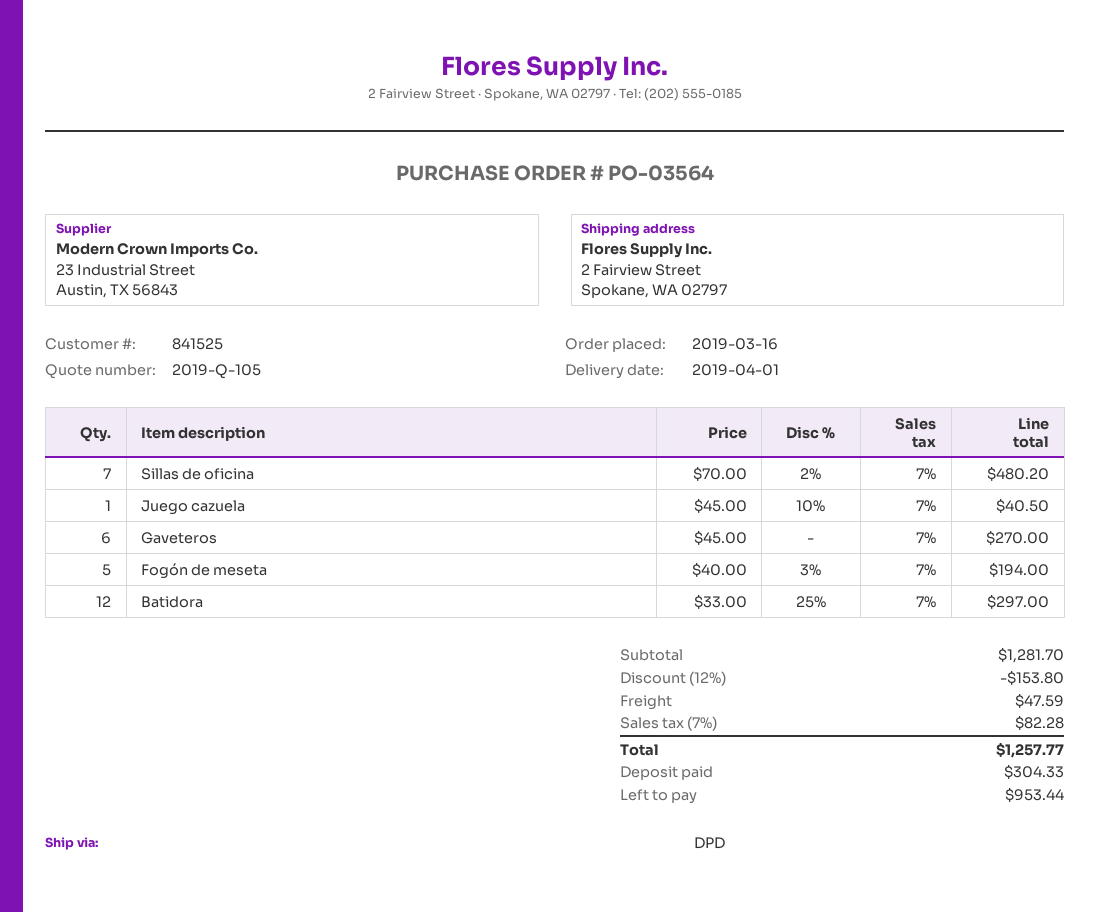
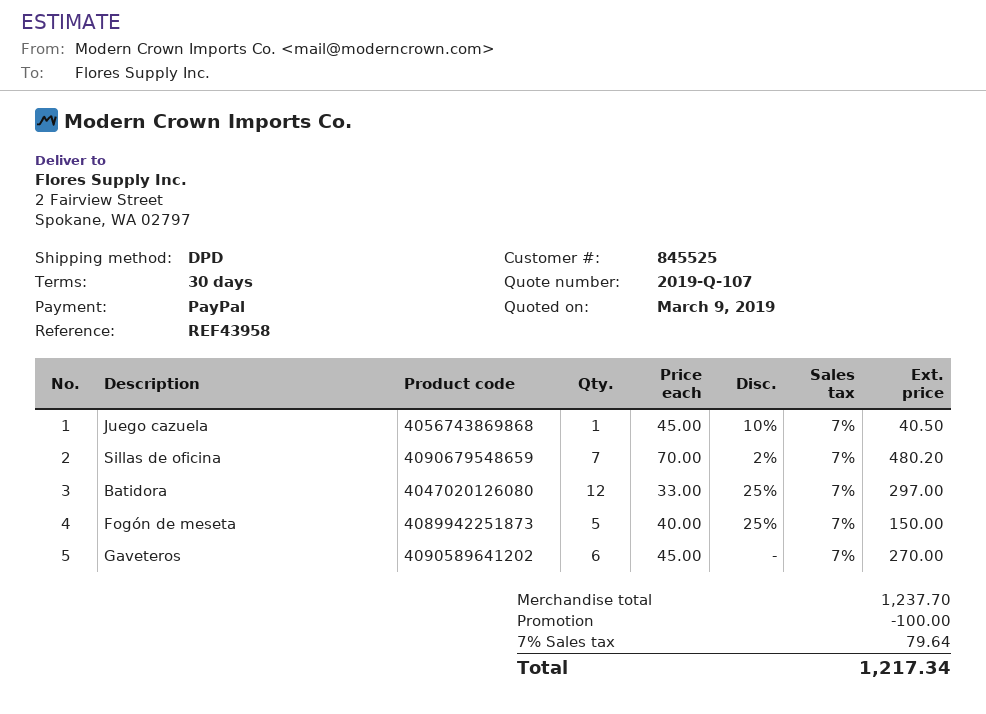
quote number: 2019-Q-105 -> 2019-Q-107
customer number: 841525 -> 845525
Fogón de meseta: 5 x 40.00 - 3% = 194.00 -> 5 x 40.00 - 25% = 150.00
subtotal: 1281.70 -> 1237.70
discount: 153.80 -> 100.00
shipping: 47.59 -> none
tax: 7% = 82.28 -> 7% = 79.64
total: 1257.77 -> 1217.34

